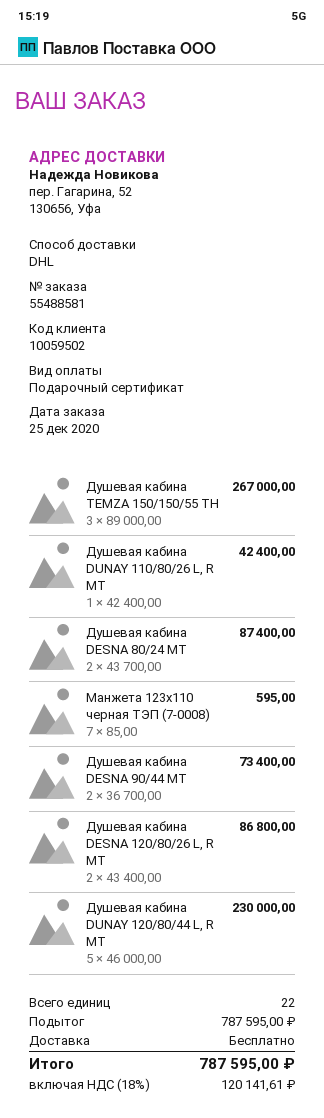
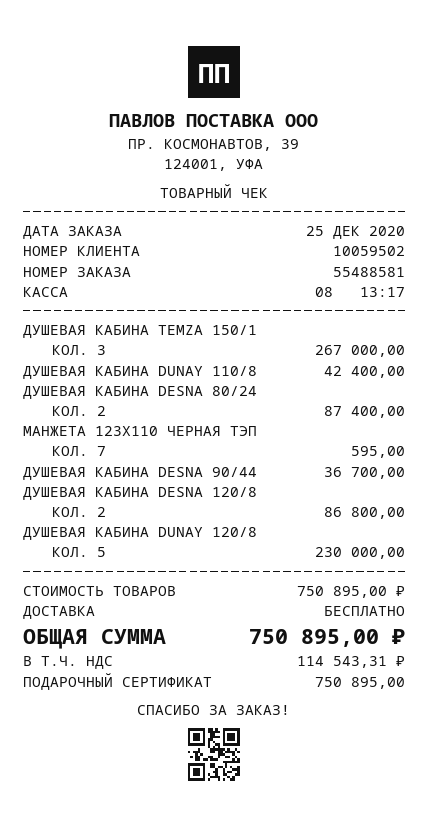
Душевая кабина DESNA 90/44 МТ: 2 for 73400.00 -> 1 for 36700.00
subtotal: 787595.00 -> 750895.00
tax: 120141.61 -> 114543.31
total: 787595.00 -> 750895.00

